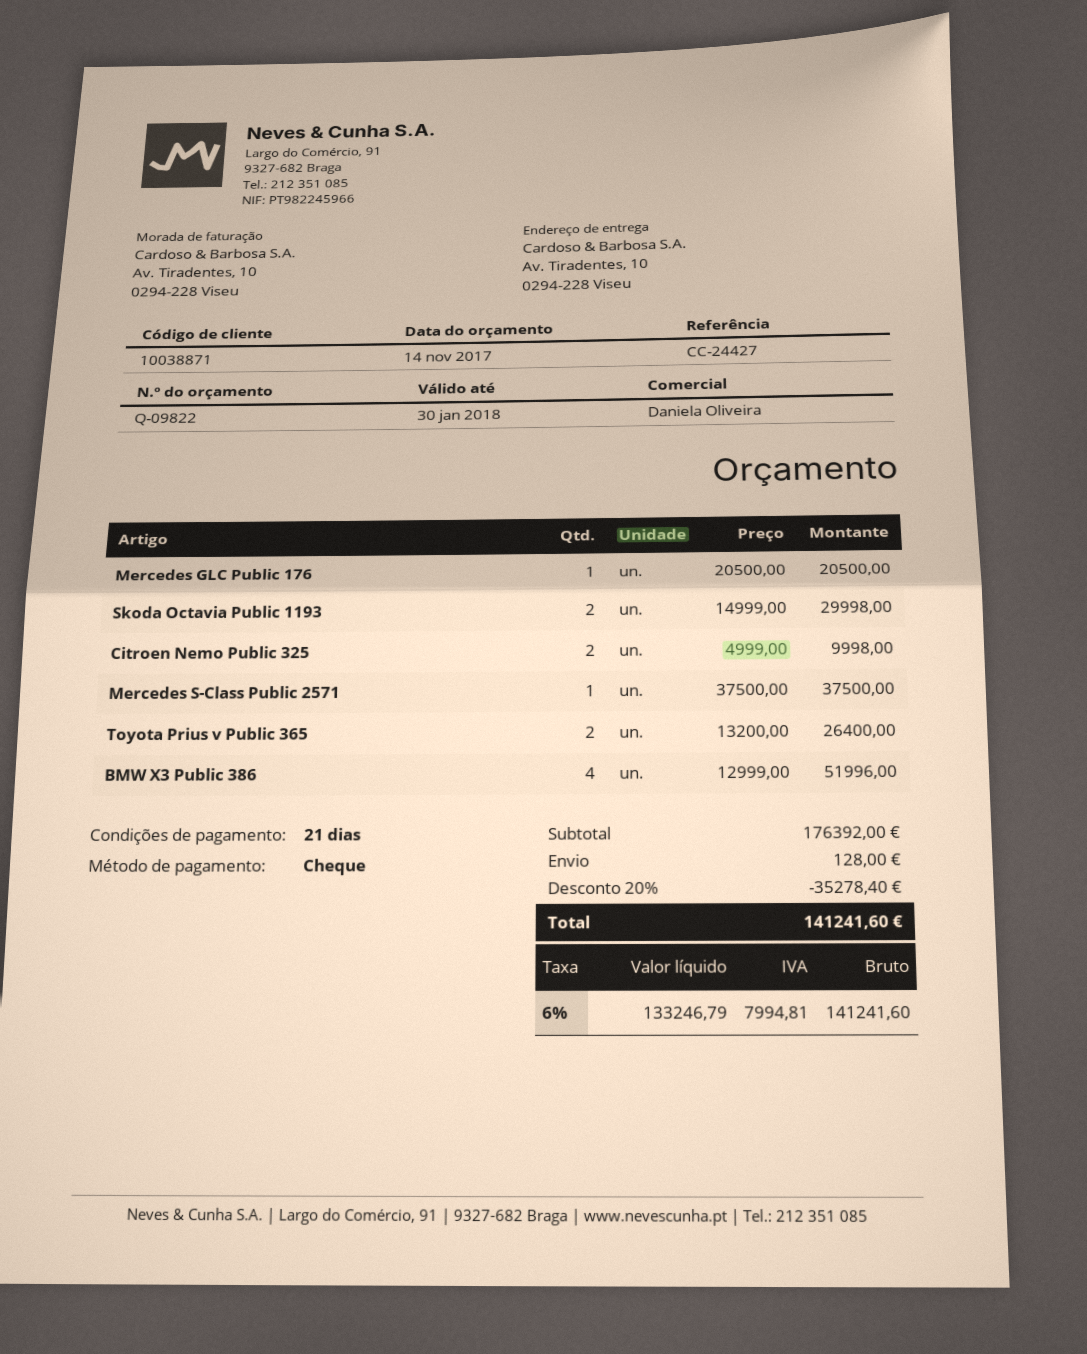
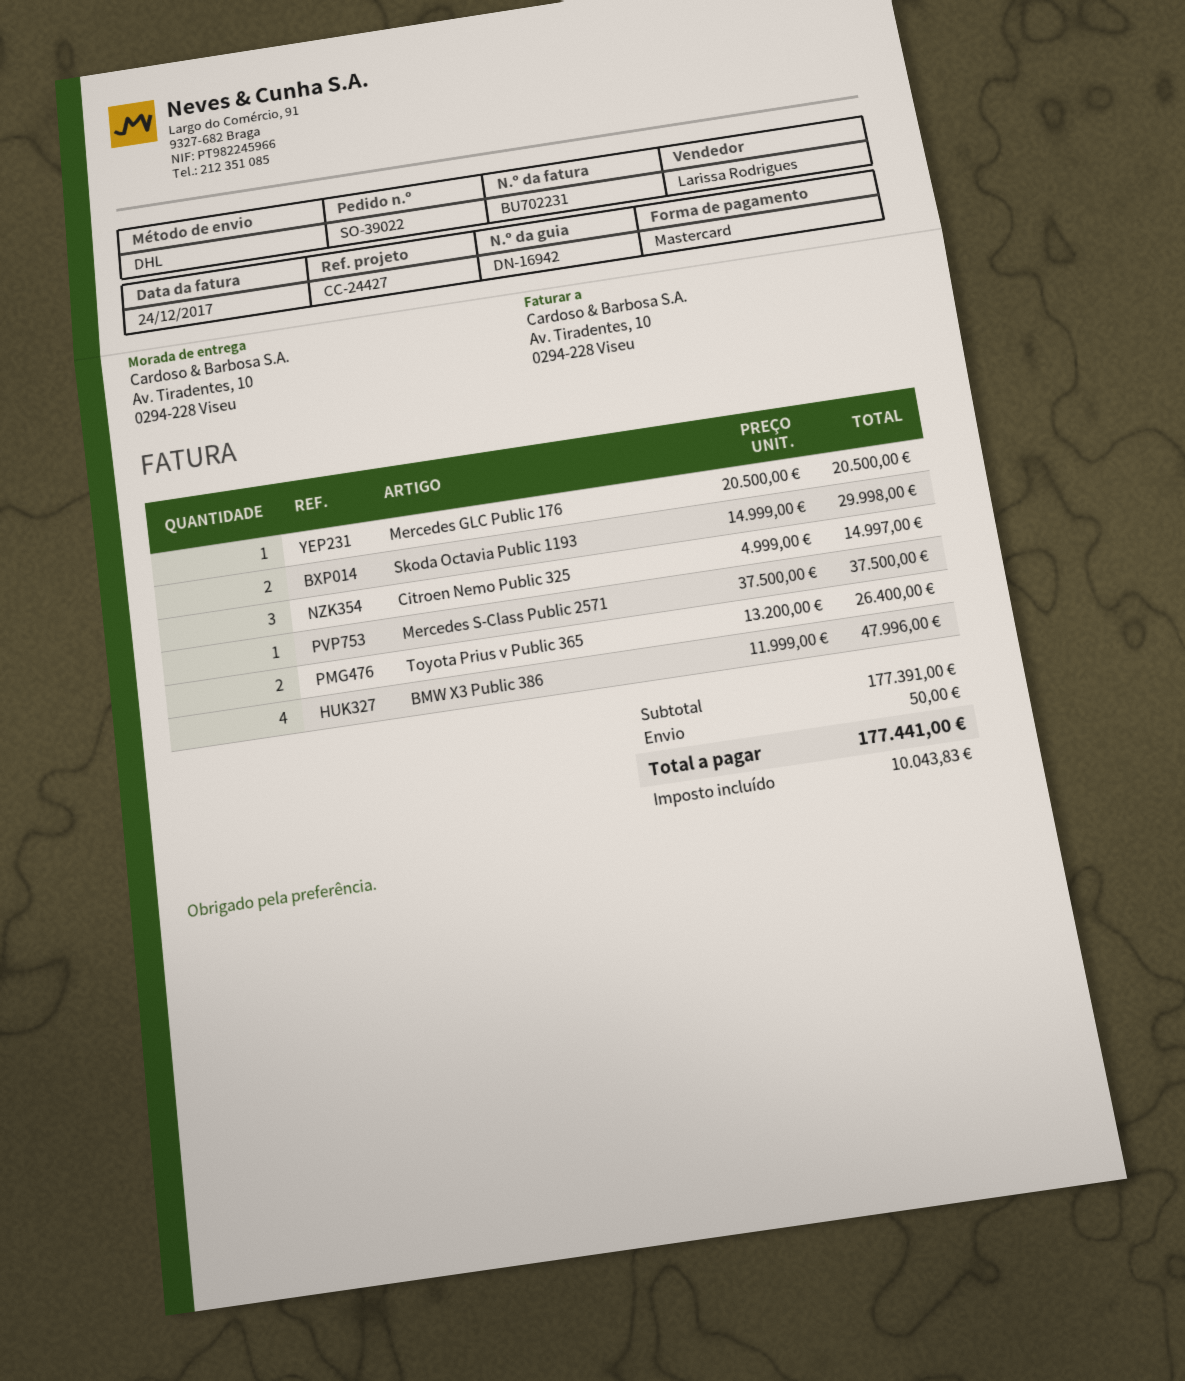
sales rep: Daniela Oliveira -> Larissa Rodrigues
payment method: cheque -> Mastercard
Citroen Nemo Public 325: 2 x 4999.00 = 9998.00 -> 3 x 4999.00 = 14997.00
BMW X3 Public 386: 4 x 12999.00 = 51996.00 -> 4 x 11999.00 = 47996.00
subtotal: 176392.00 -> 177391.00
discount: 20% = 35278.40 -> none
shipping: 128.00 -> 50.00
tax: 7994.81 -> 10043.83
total: 141241.60 -> 177441.00

